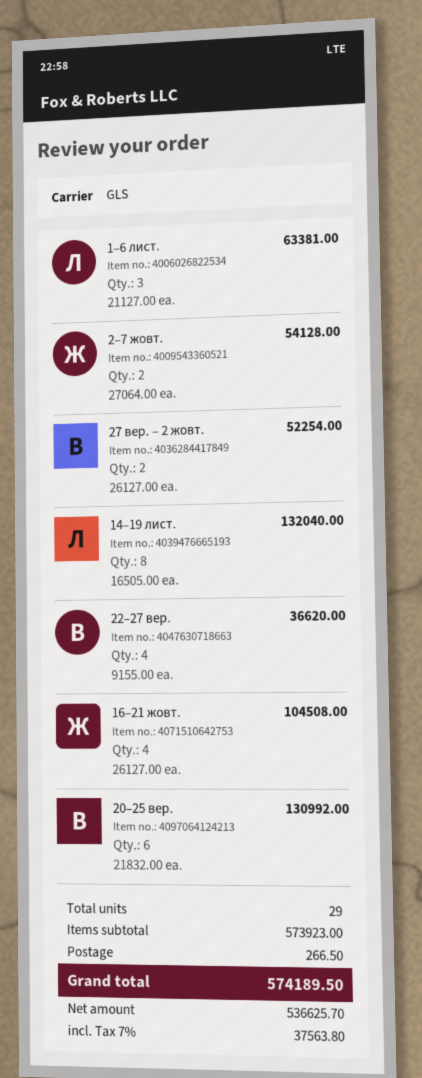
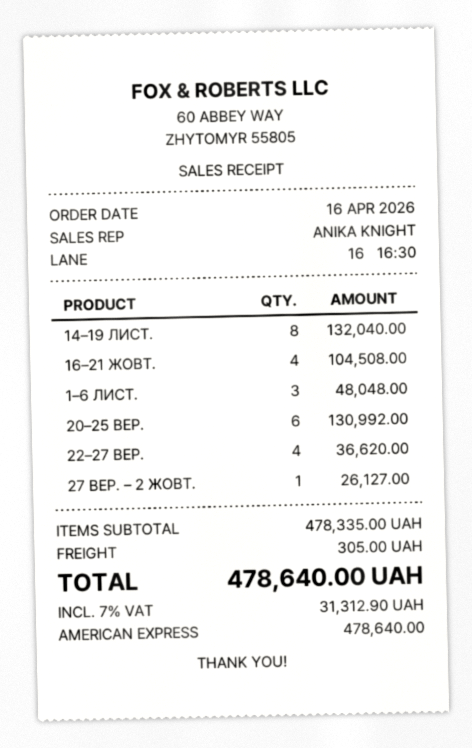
1–6 лист.: 3 for 63381.00 -> 3 for 48048.00
2–7 жовт.: 2 for 54128.00 -> none
27 вер. – 2 жовт.: 2 for 52254.00 -> 1 for 26127.00
subtotal: 573923.00 -> 478335.00
shipping: 266.50 -> 305.00
tax: 7% = 37563.80 -> 7% = 31312.90
total: 574189.50 -> 478640.00

